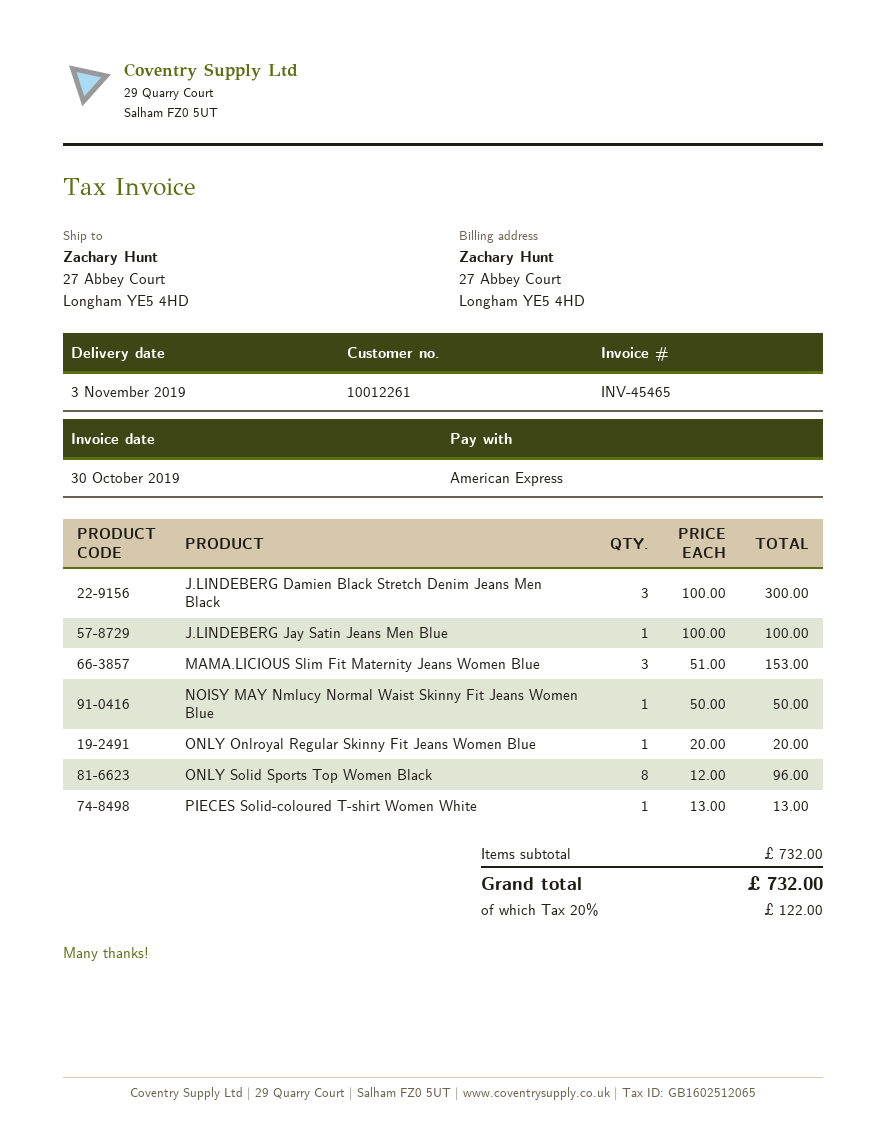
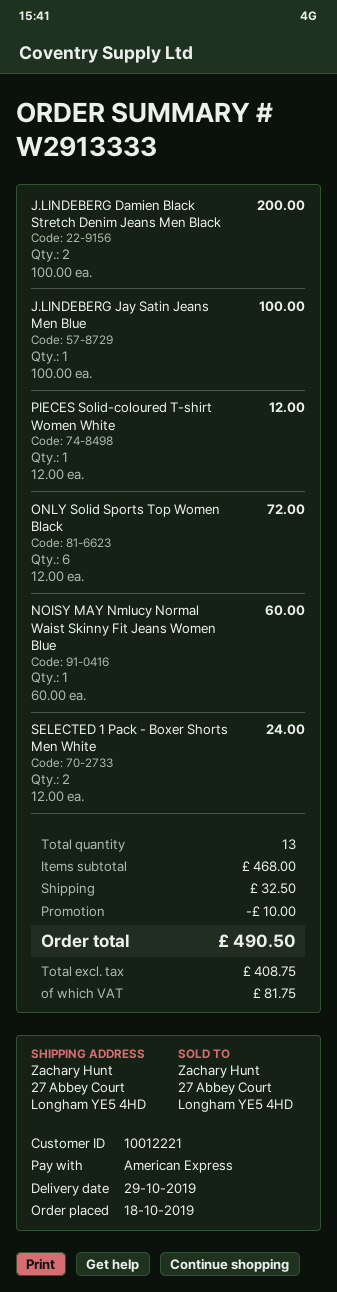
delivery date: 2019-11-03 -> 2019-10-29
customer number: 10012261 -> 10012221
J.LINDEBERG Damien Black Stretch Denim Jeans Men Black: 3 x 100.00 = 300.00 -> 2 x 100.00 = 200.00
MAMA.LICIOUS Slim Fit Maternity Jeans Women Blue: 3 x 51.00 = 153.00 -> none
NOISY MAY Nmlucy Normal Waist Skinny Fit Jeans Women Blue: 1 x 50.00 = 50.00 -> 1 x 60.00 = 60.00
ONLY Onlroyal Regular Skinny Fit Jeans Women Blue: 1 x 20.00 = 20.00 -> none
ONLY Solid Sports Top Women Black: 8 x 12.00 = 96.00 -> 6 x 12.00 = 72.00
PIECES Solid-coloured T-shirt Women White: 1 x 13.00 = 13.00 -> 1 x 12.00 = 12.00
SELECTED 1 Pack - Boxer Shorts Men White: none -> 2 x 12.00 = 24.00
subtotal: 732.00 -> 468.00
discount: none -> 10.00
shipping: none -> 32.50
tax: 122.00 -> 81.75
total: 732.00 -> 490.50

